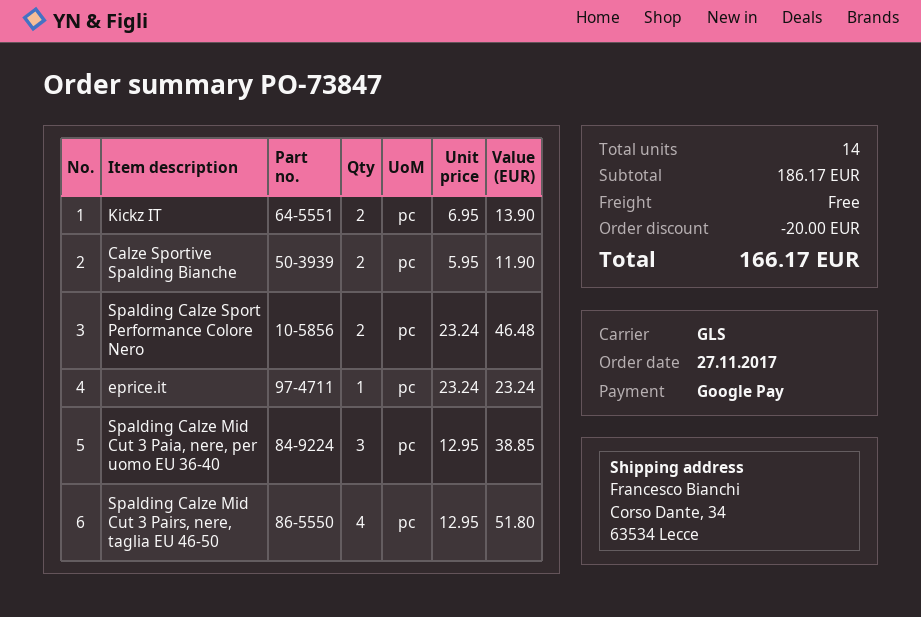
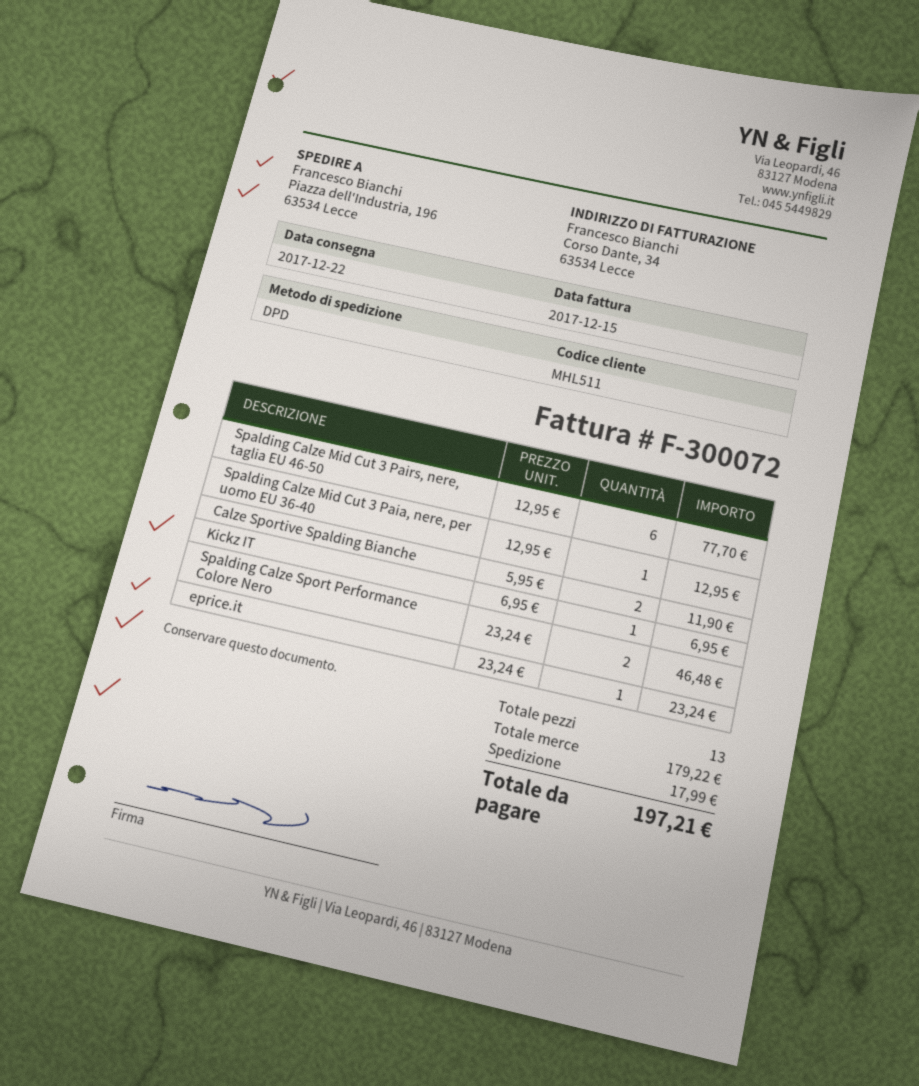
shipping method: GLS -> DPD
ship to: Corso Dante, 34, 63534 Lecce -> Piazza dell'Industria, 196, 63534 Lecce
Kickz IT: 2 x 6.95 = 13.90 -> 1 x 6.95 = 6.95
Spalding Calze Mid Cut 3 Paia, nere, per uomo EU 36-40: 3 x 12.95 = 38.85 -> 1 x 12.95 = 12.95
Spalding Calze Mid Cut 3 Pairs, nere, taglia EU 46-50: 4 x 12.95 = 51.80 -> 6 x 12.95 = 77.70
total quantity: 14 -> 13
subtotal: 186.17 -> 179.22
discount: 20.00 -> none
shipping: 0.00 -> 17.99
total: 166.17 -> 197.21

